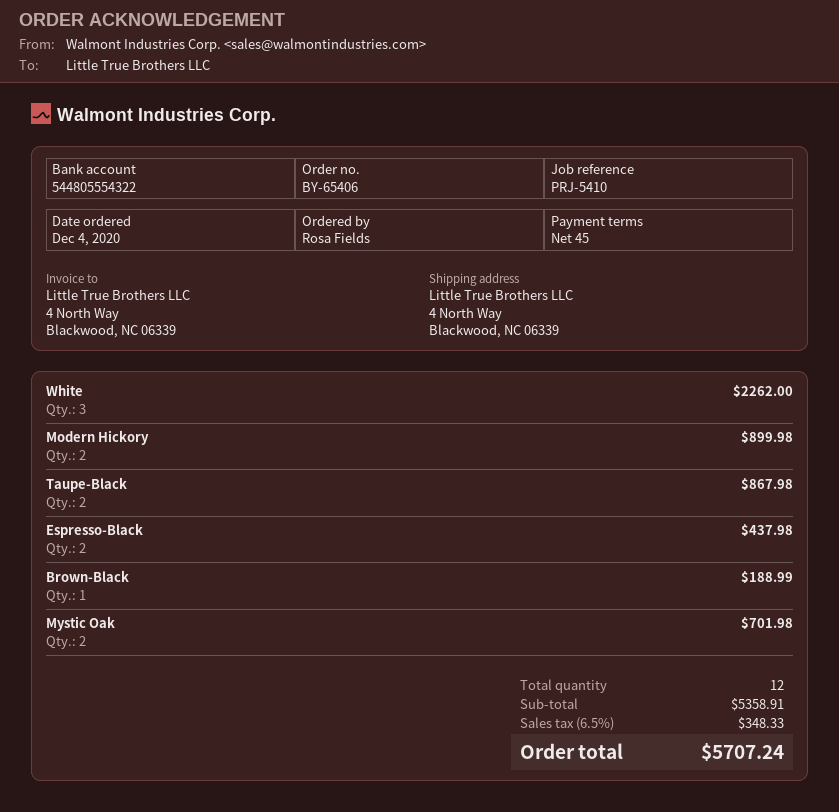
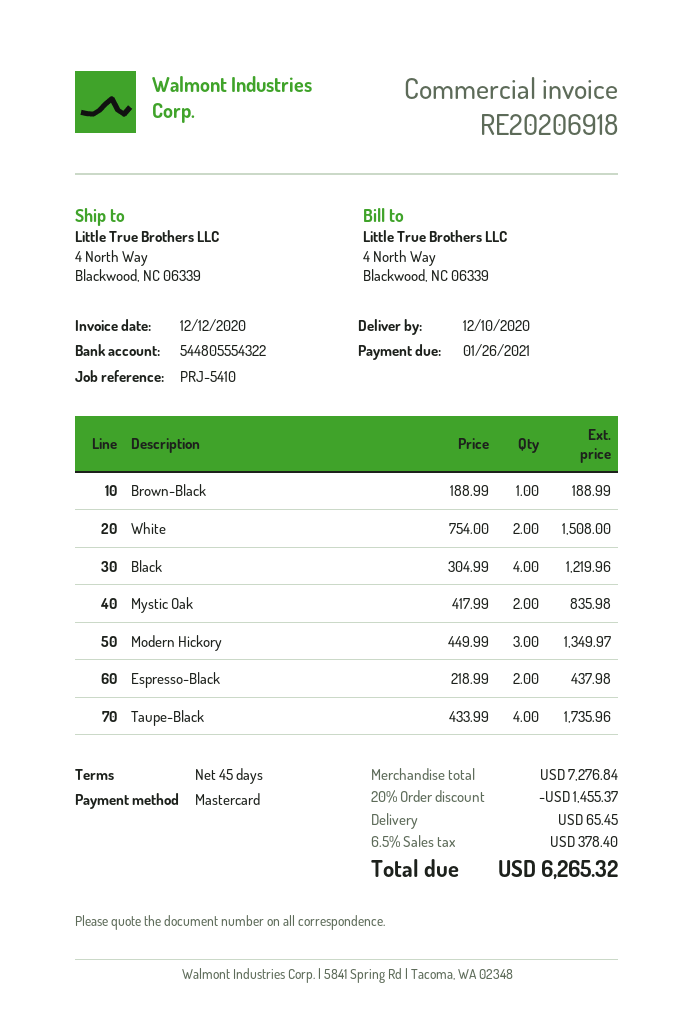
White: 3 for 2262.00 -> 2 for 1508.00
Modern Hickory: 2 for 899.98 -> 3 for 1349.97
Taupe-Black: 2 for 867.98 -> 4 for 1735.96
Mystic Oak: 2 for 701.98 -> 2 for 835.98
Black: none -> 4 for 1219.96
subtotal: 5358.91 -> 7276.84
discount: none -> 20% = 1455.37
shipping: none -> 65.45
tax: 6.5% = 348.33 -> 6.5% = 378.40
total: 5707.24 -> 6265.32

